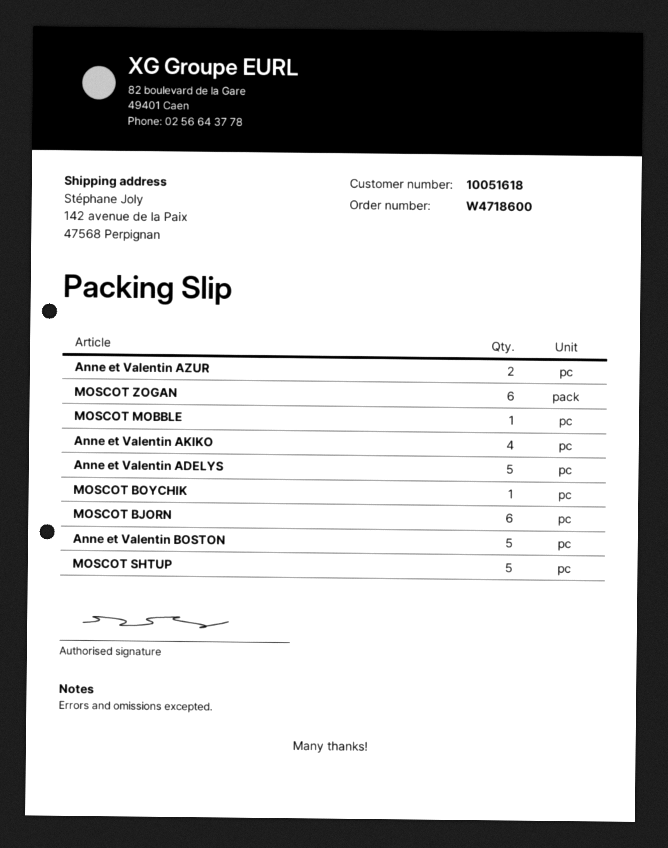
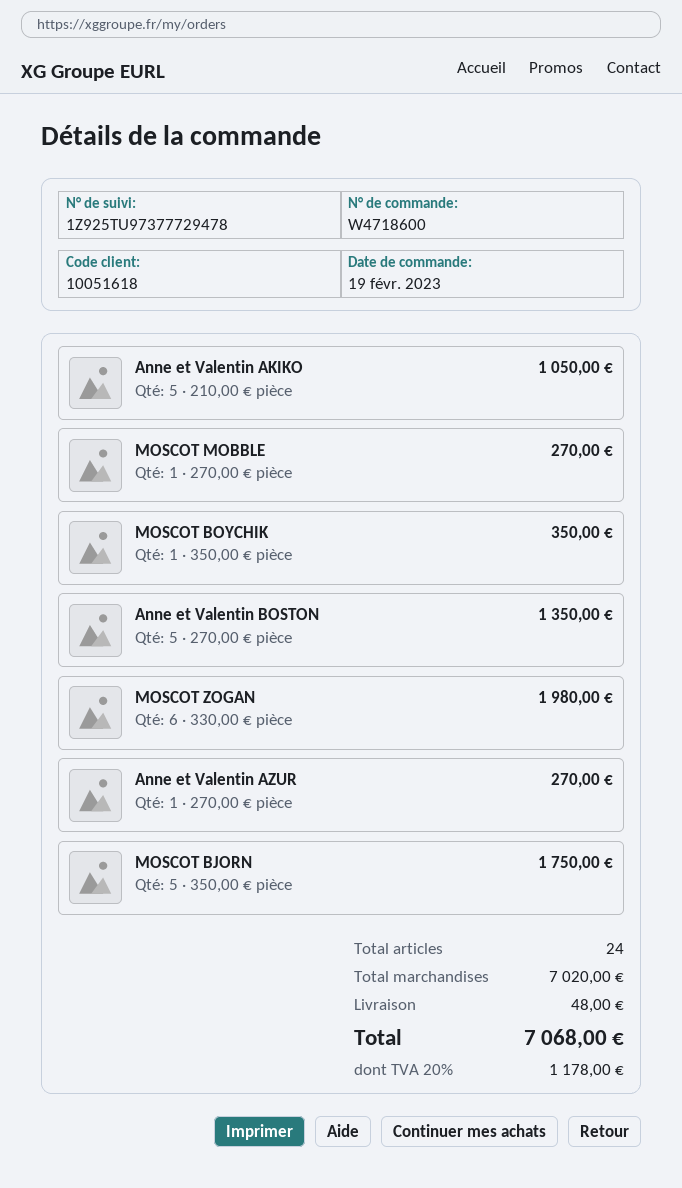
Anne et Valentin AZUR: 2 -> 1
Anne et Valentin AKIKO: 4 -> 5
Anne et Valentin ADELYS: 5 -> none
MOSCOT BJORN: 6 -> 5
MOSCOT SHTUP: 5 -> none

